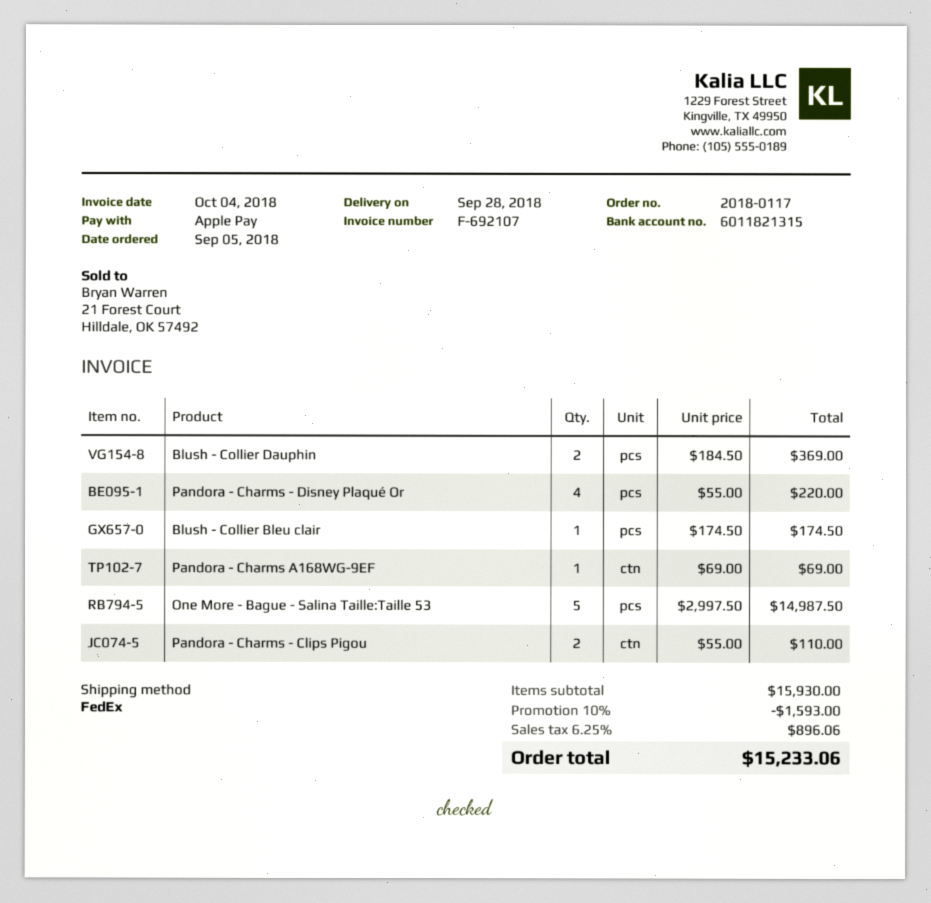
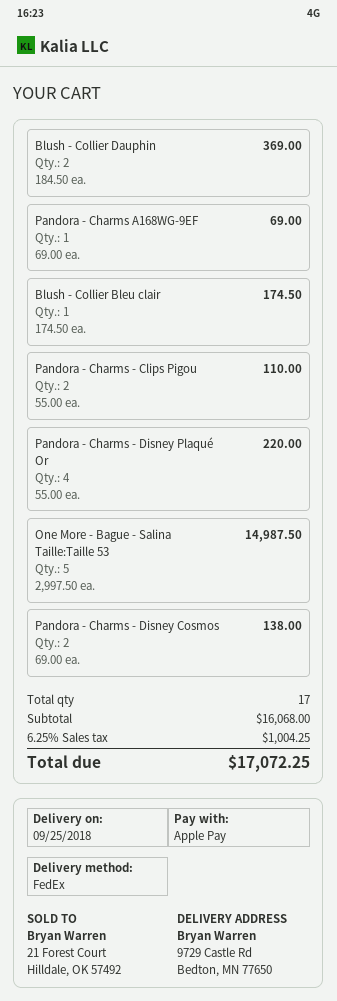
delivery date: 2018-09-28 -> 2018-09-25
Pandora - Charms - Disney Cosmos: none -> 2 x 69.00 = 138.00
subtotal: 15930.00 -> 16068.00
discount: 10% = 1593.00 -> none
tax: 6.25% = 896.06 -> 6.25% = 1004.25
total: 15233.06 -> 17072.25

